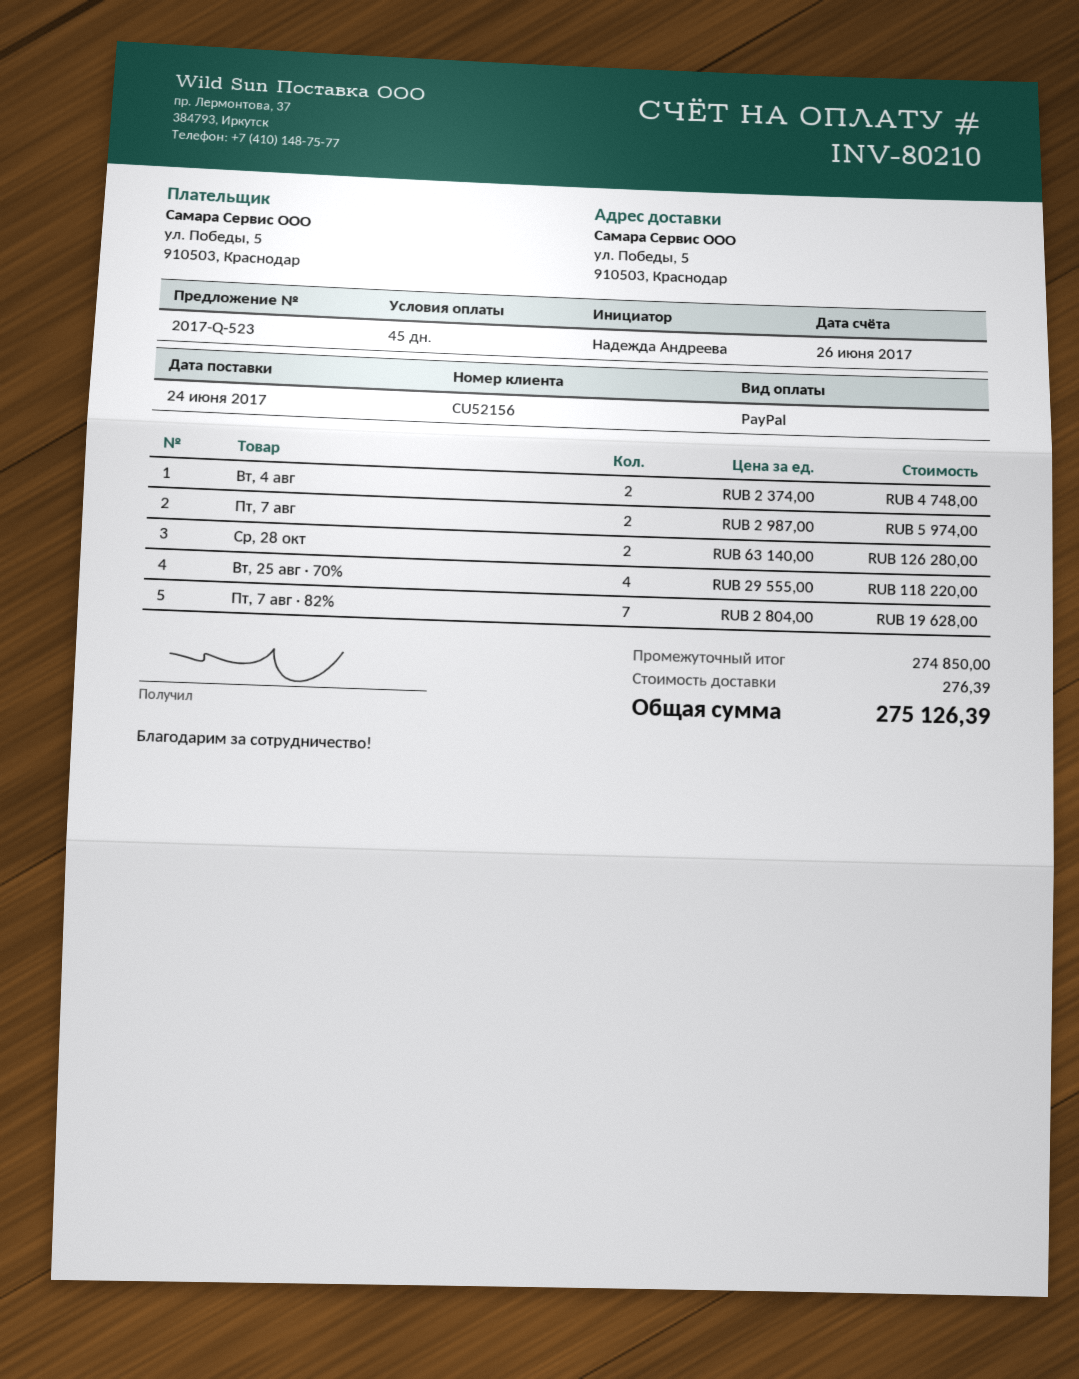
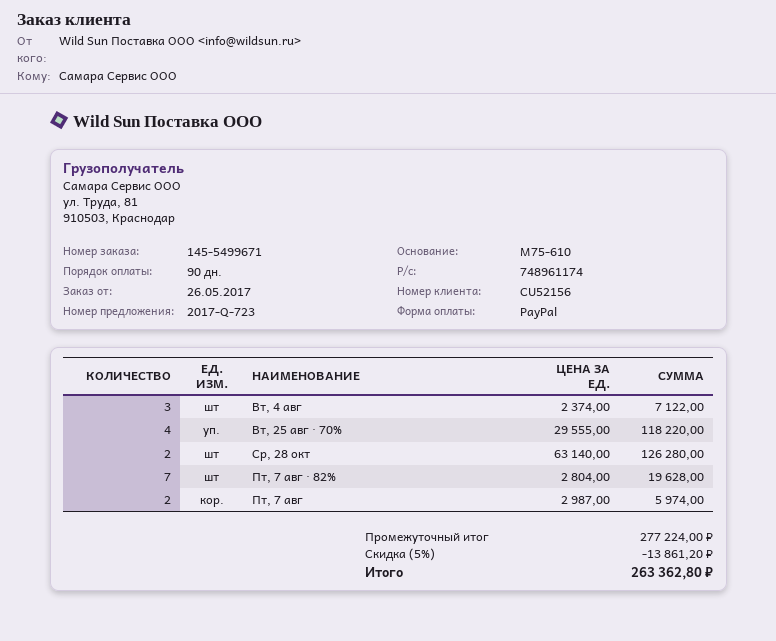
quote number: 2017-Q-523 -> 2017-Q-723
payment terms: 45 days -> 90 days
ship to: ул. Победы, 5, 910503, Краснодар -> ул. Труда, 81, 910503, Краснодар
Вт, 4 авг: 2 x 2374.00 = 4748.00 -> 3 x 2374.00 = 7122.00
subtotal: 274850.00 -> 277224.00
discount: none -> 5% = 13861.20
shipping: 276.39 -> none
total: 275126.39 -> 263362.80

